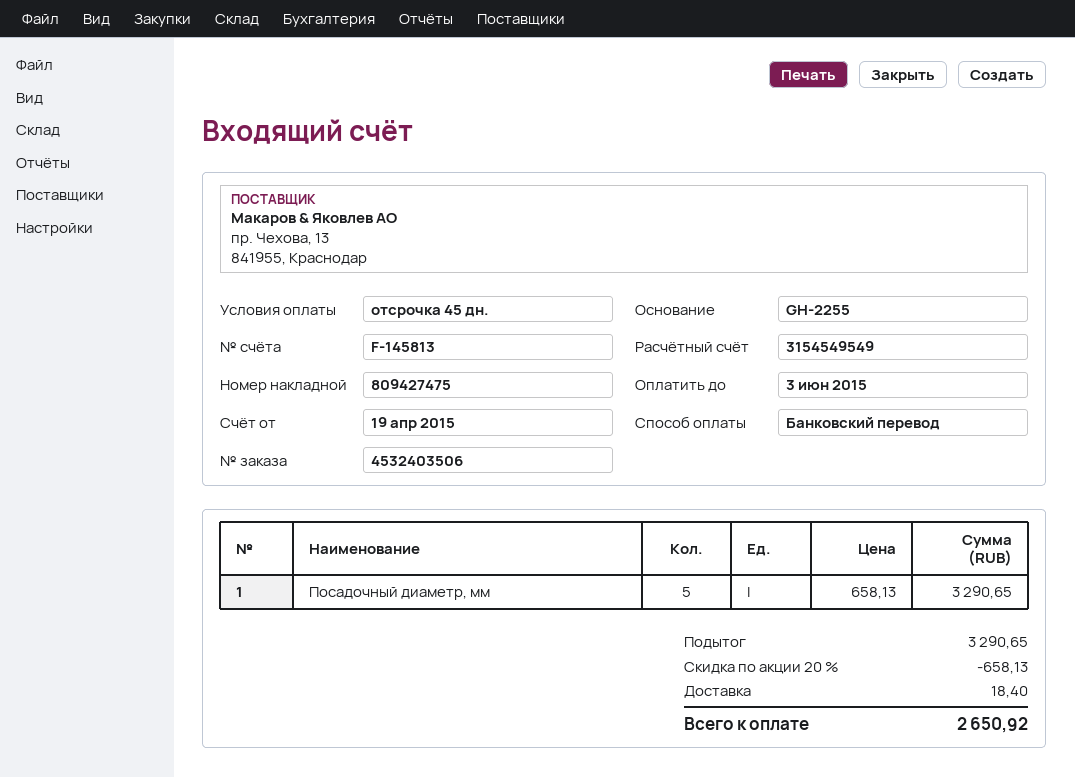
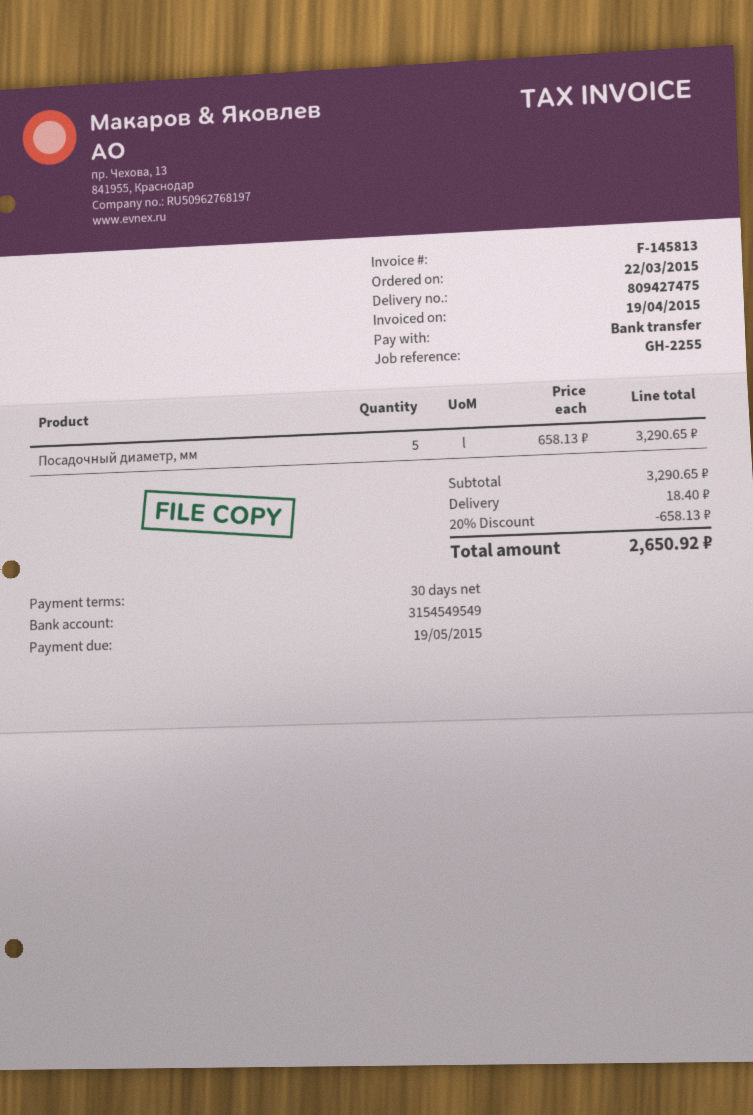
payment terms: 45 days -> 30 days
due date: 2015-06-03 -> 2015-05-19

